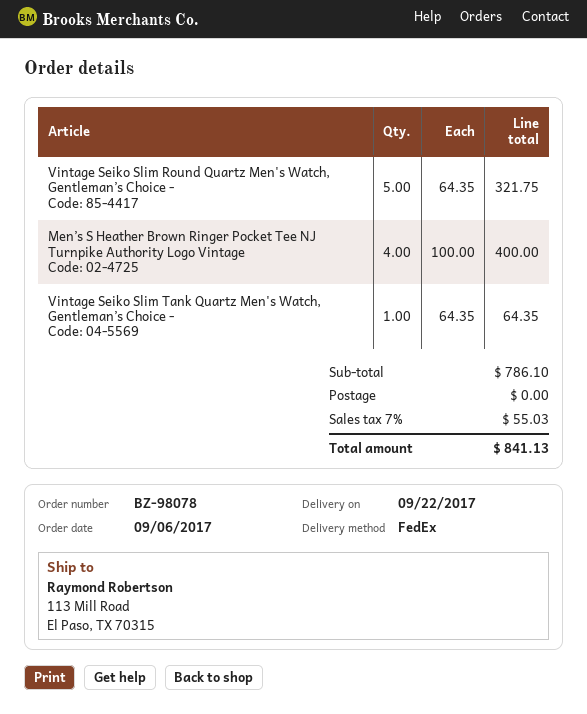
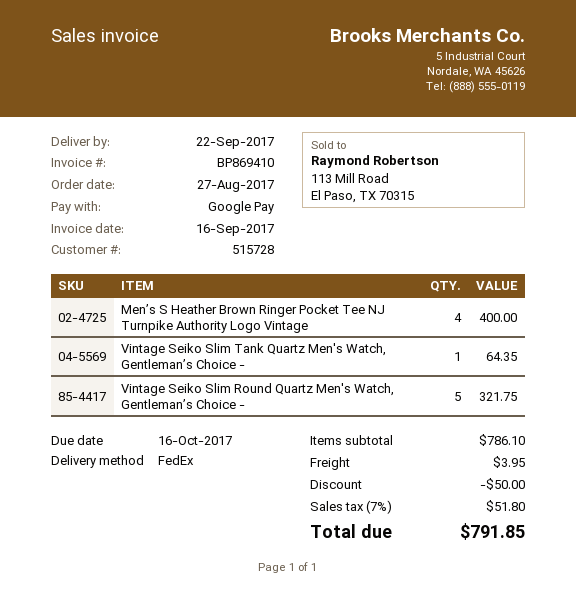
order date: 2017-09-06 -> 2017-08-27
discount: none -> 50.00
shipping: 0.00 -> 3.95
tax: 7% = 55.03 -> 7% = 51.80
total: 841.13 -> 791.85

